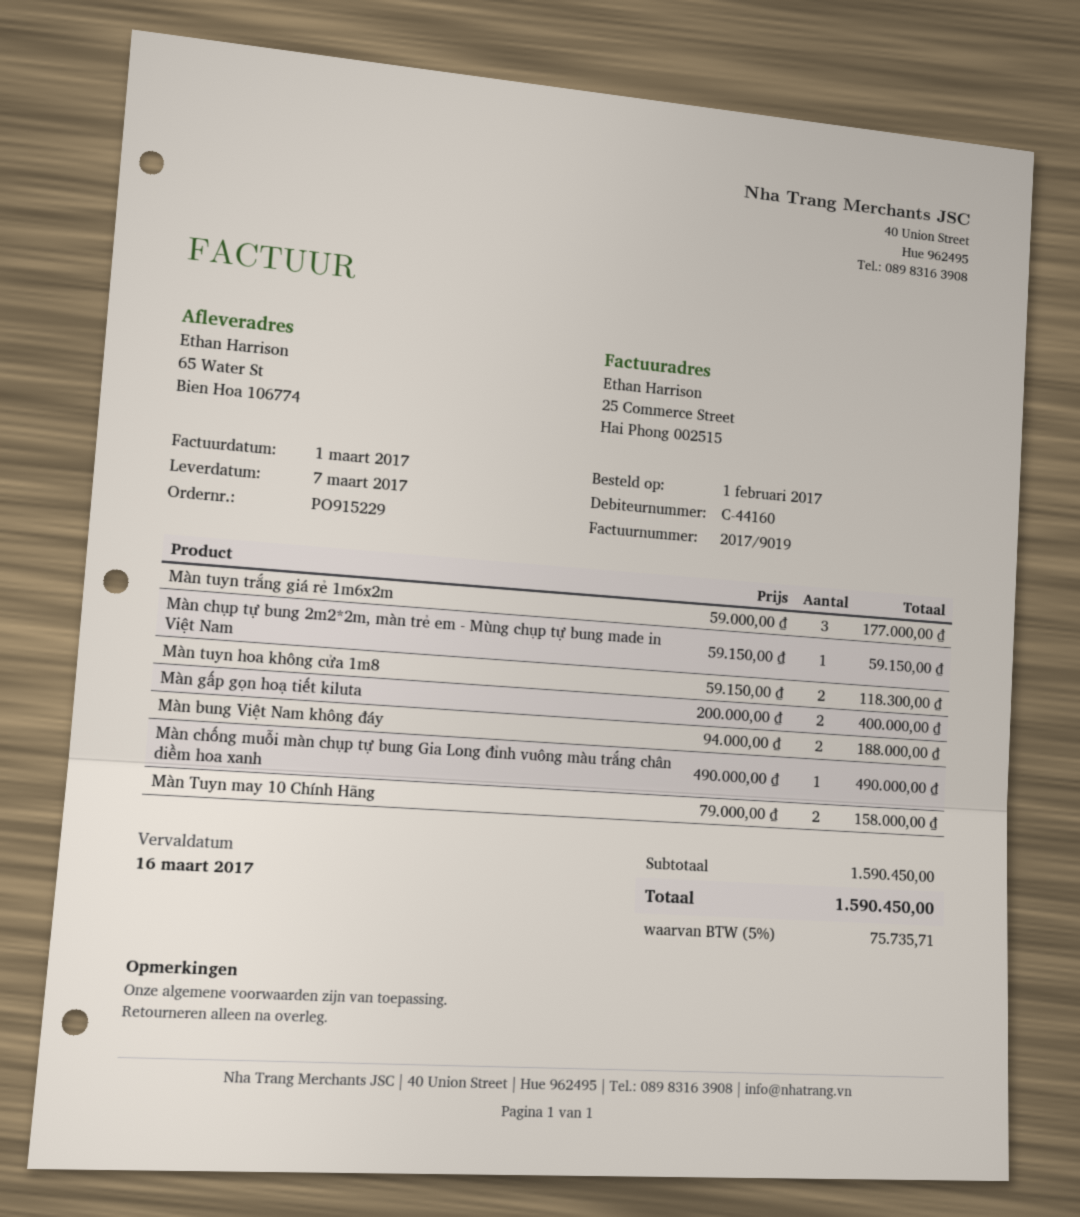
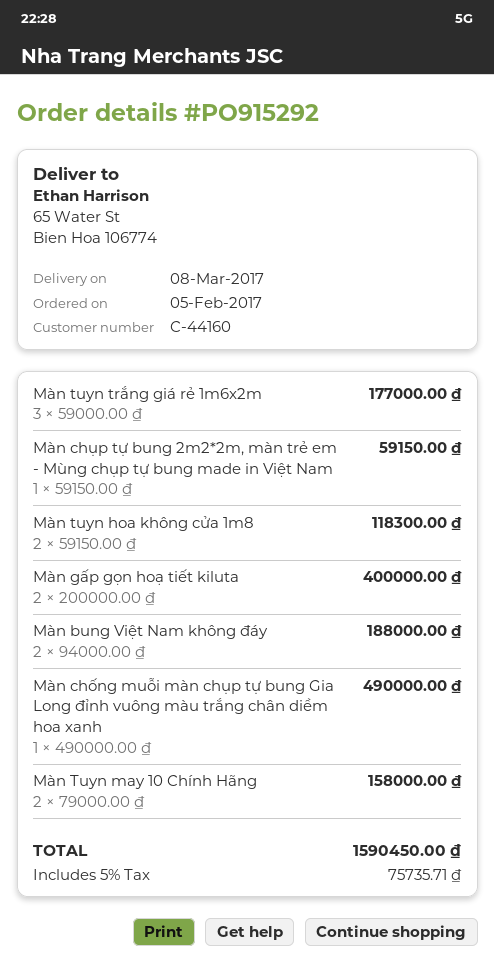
order number: PO915229 -> PO915292
order date: 2017-02-01 -> 2017-02-05
delivery date: 2017-03-07 -> 2017-03-08

